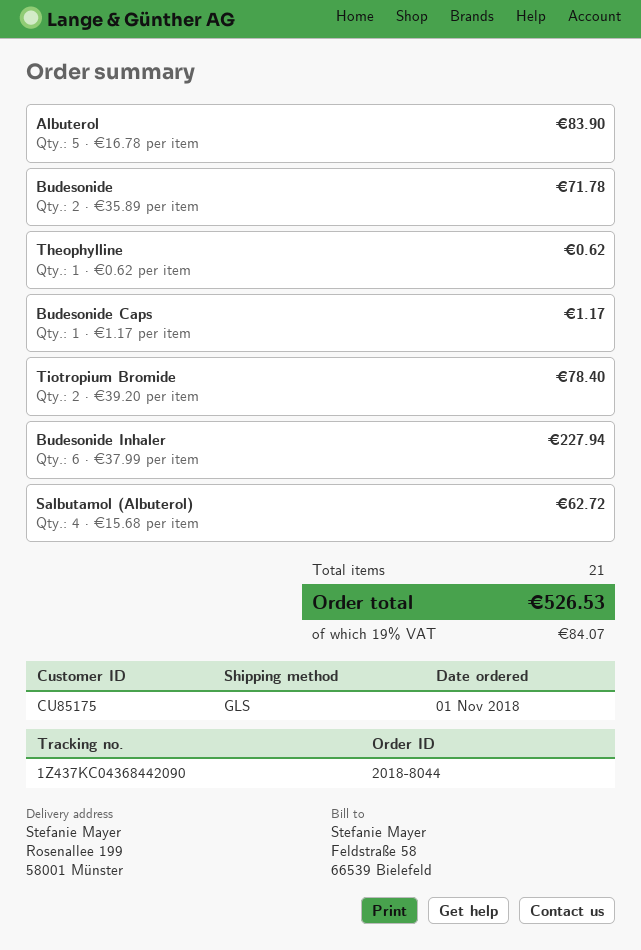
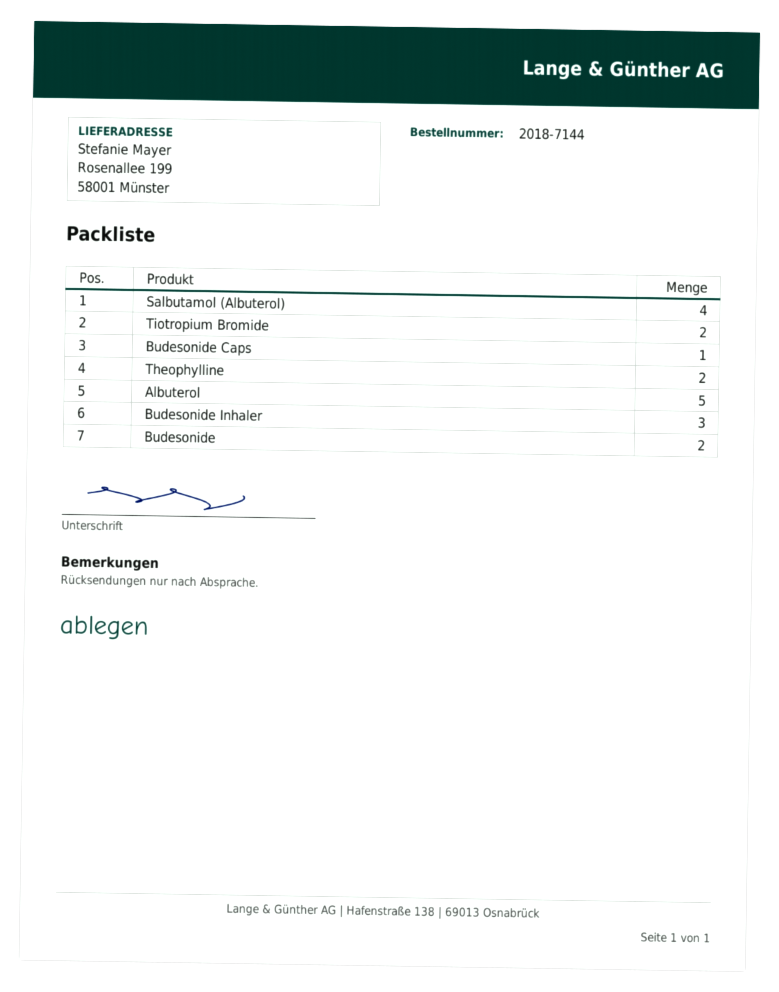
order number: 2018-8044 -> 2018-7144
Theophylline: 1 -> 2
Budesonide Inhaler: 6 -> 3

